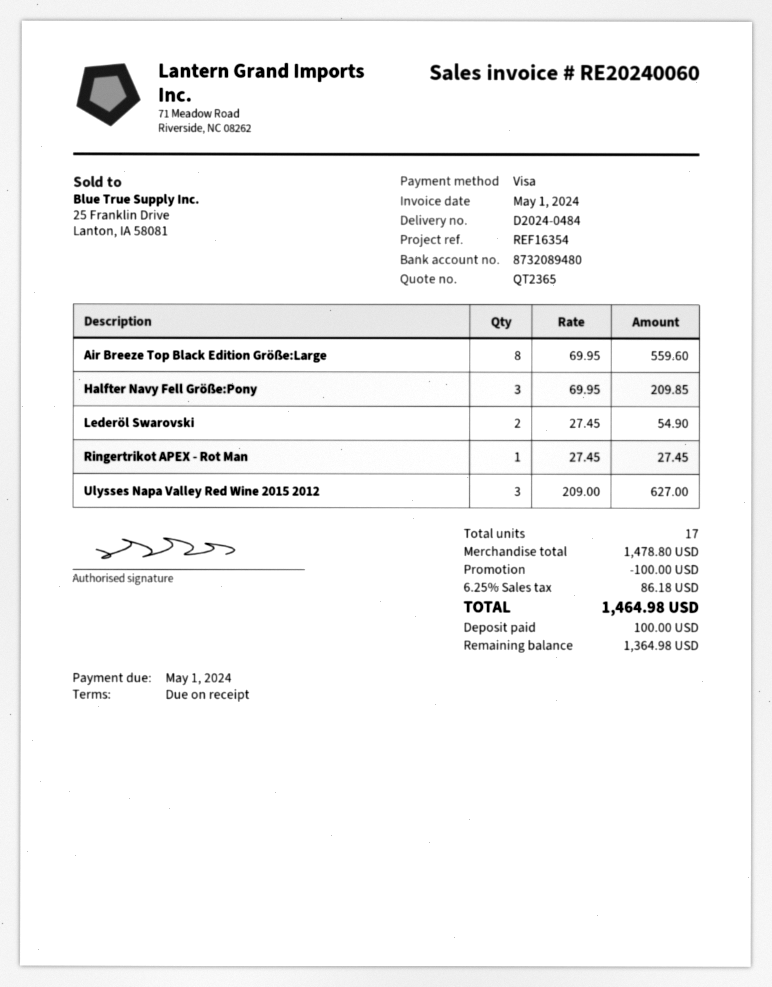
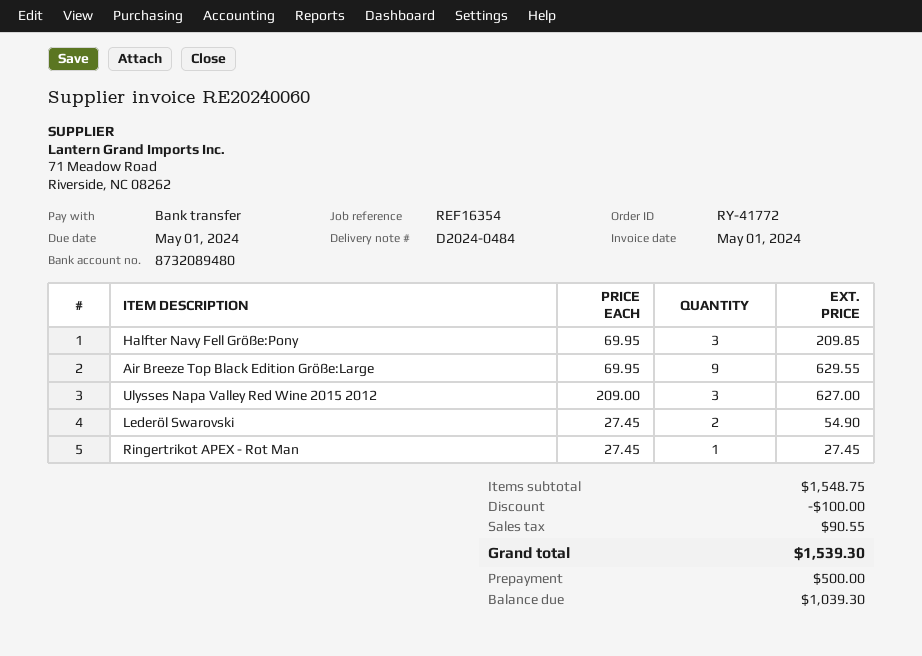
payment method: Visa -> bank transfer
Air Breeze Top Black Edition Größe:Large: 8 x 69.95 = 559.60 -> 9 x 69.95 = 629.55
subtotal: 1478.80 -> 1548.75
tax: 86.18 -> 90.55
total: 1464.98 -> 1539.30
deposit: 100.00 -> 500.00
balance: 1364.98 -> 1039.30

